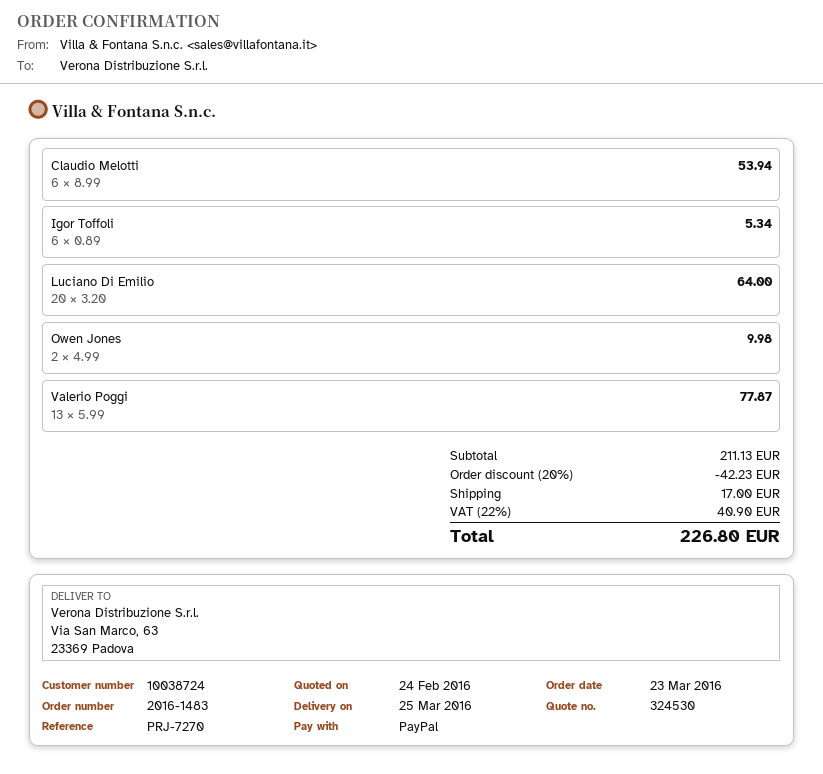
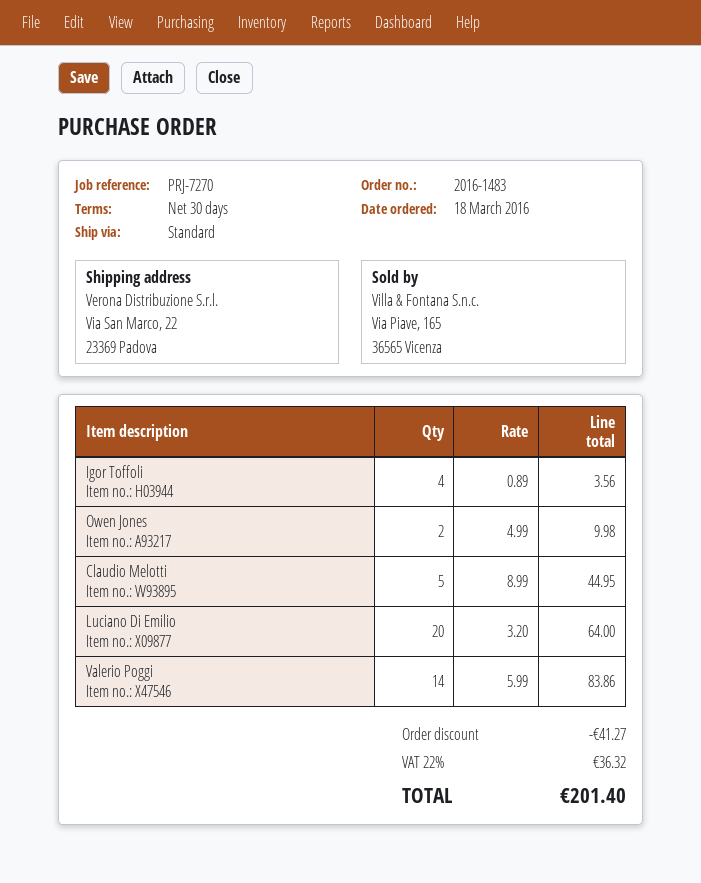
order date: 2016-03-23 -> 2016-03-18
ship to: Via San Marco, 63, 23369 Padova -> Via San Marco, 22, 23369 Padova
Claudio Melotti: 6 x 8.99 = 53.94 -> 5 x 8.99 = 44.95
Igor Toffoli: 6 x 0.89 = 5.34 -> 4 x 0.89 = 3.56
Valerio Poggi: 13 x 5.99 = 77.87 -> 14 x 5.99 = 83.86
discount: 42.23 -> 41.27
shipping: 17.00 -> none
tax: 22% = 40.90 -> 22% = 36.32
total: 226.80 -> 201.40

